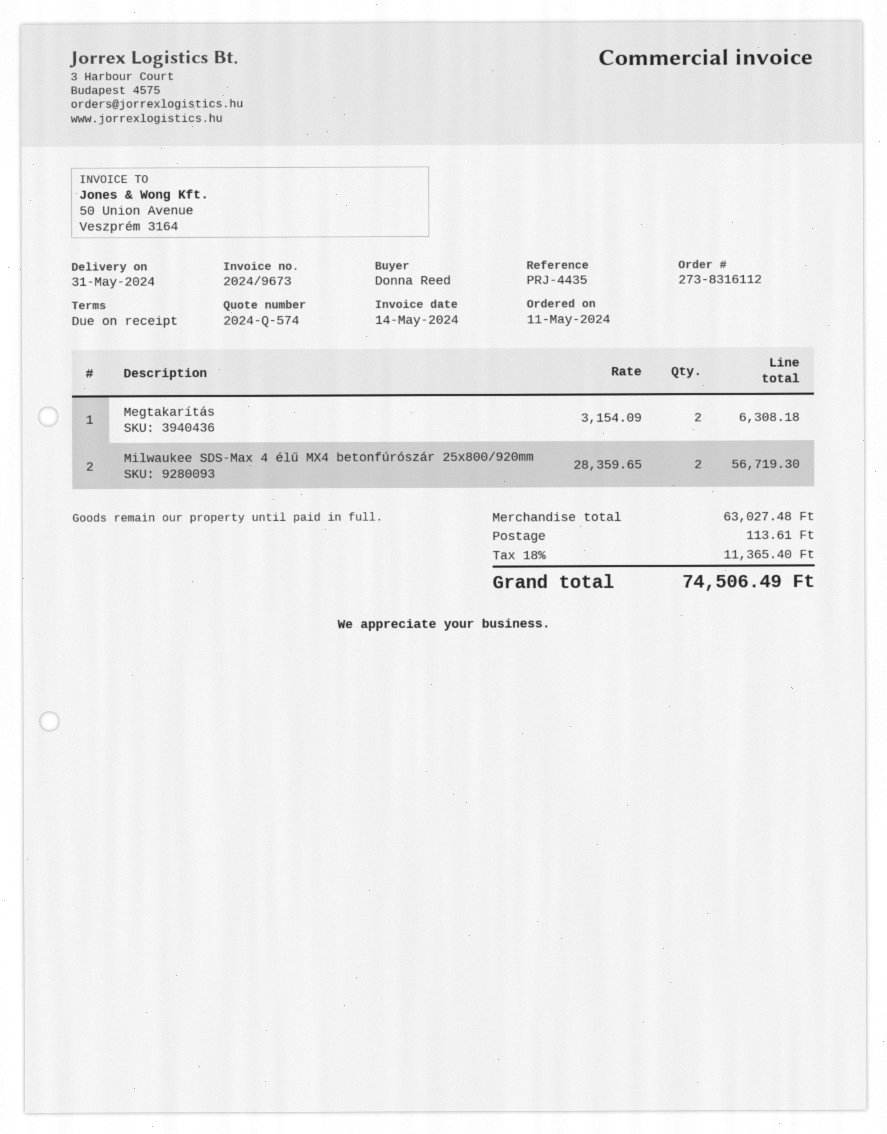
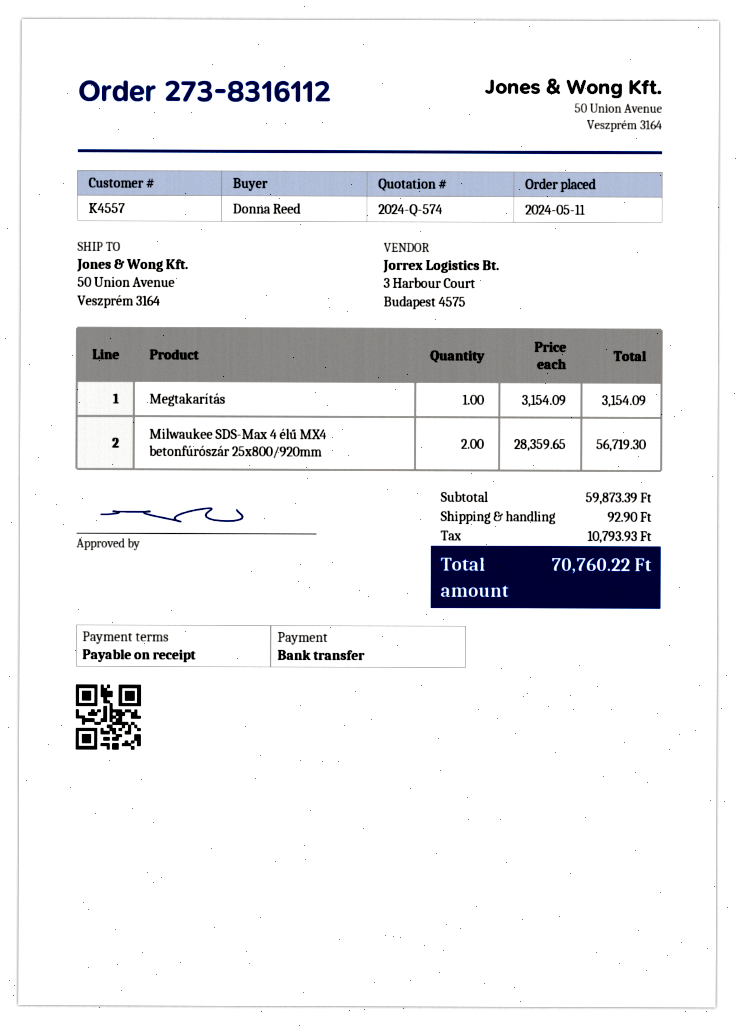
Megtakarítás: 2 x 3154.09 = 6308.18 -> 1 x 3154.09 = 3154.09
subtotal: 63027.48 -> 59873.39
shipping: 113.61 -> 92.90
tax: 11365.40 -> 10793.93
total: 74506.49 -> 70760.22

